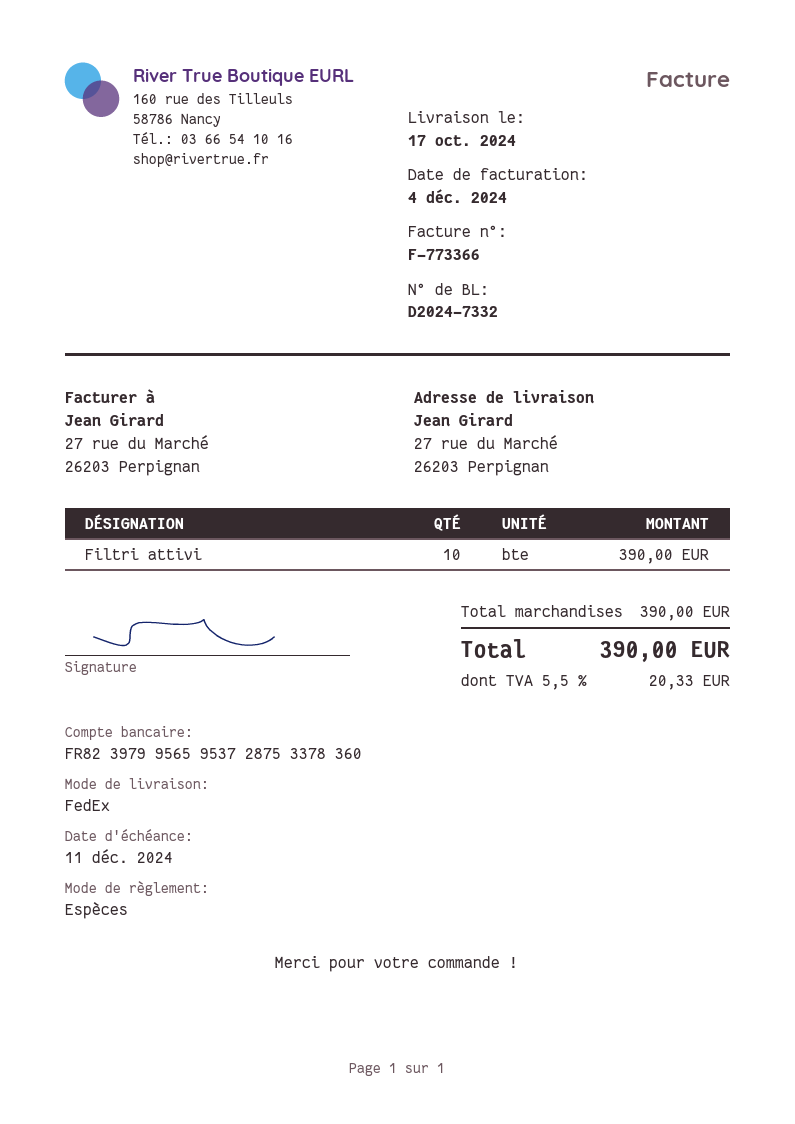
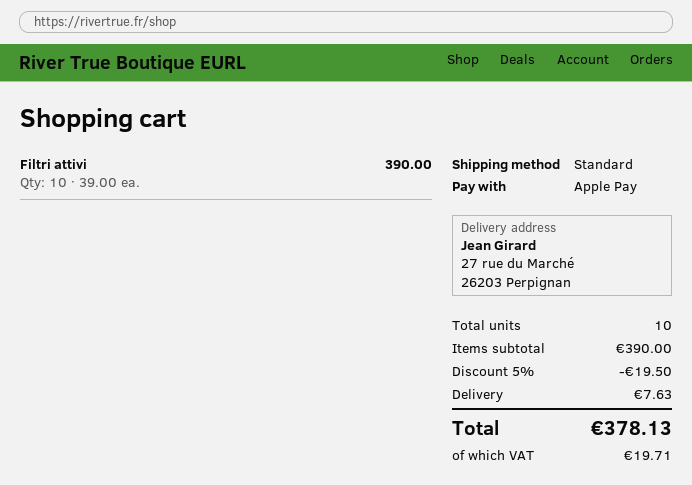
payment method: cash -> Apple Pay
shipping method: FedEx -> standard
discount: none -> 5% = 19.50
shipping: none -> 7.63
tax: 20.33 -> 19.71
total: 390.00 -> 378.13

